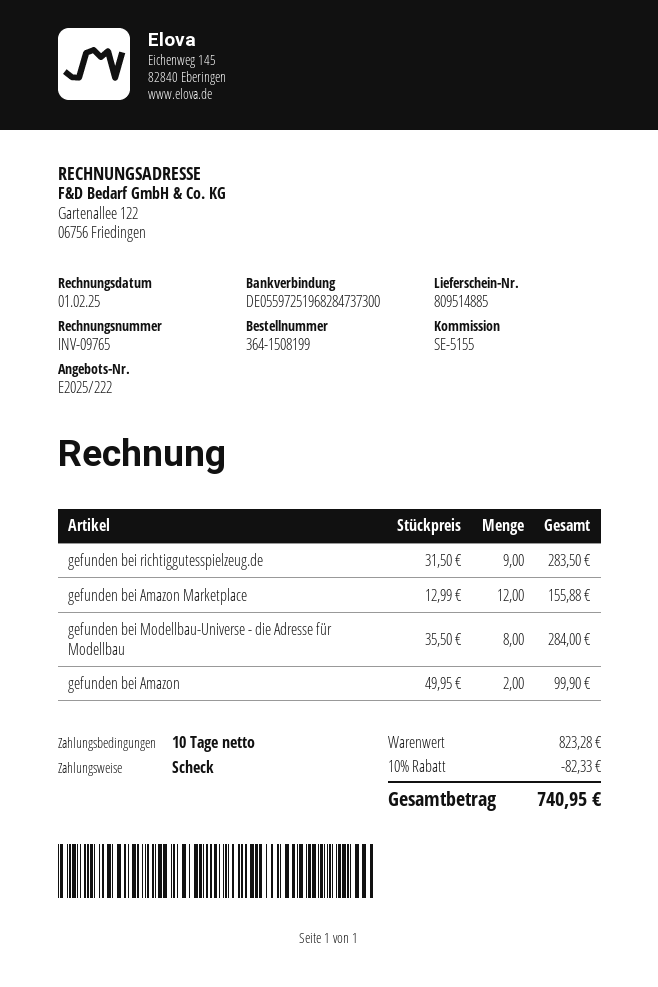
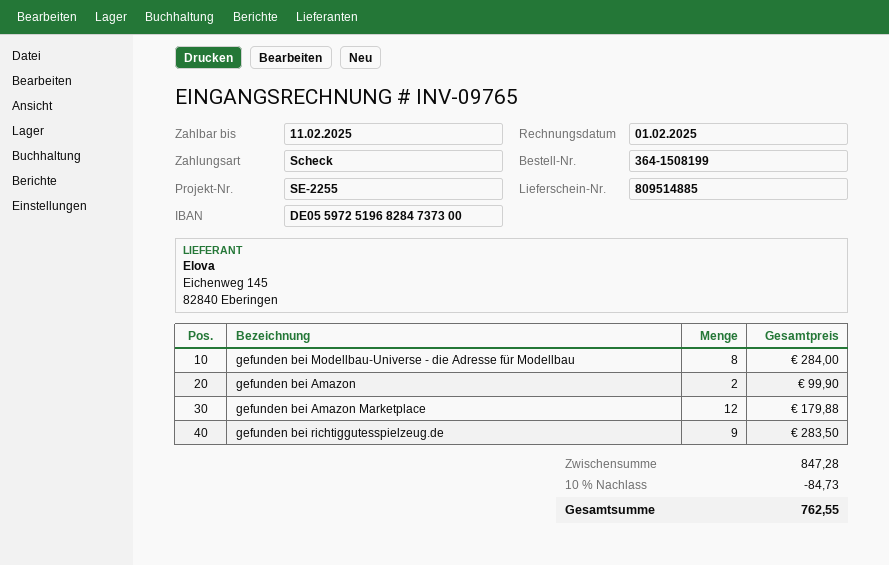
reference: SE-5155 -> SE-2255
gefunden bei Amazon Marketplace: 12 for 155.88 -> 12 for 179.88
subtotal: 823.28 -> 847.28
discount: 10% = 82.33 -> 10% = 84.73
total: 740.95 -> 762.55

